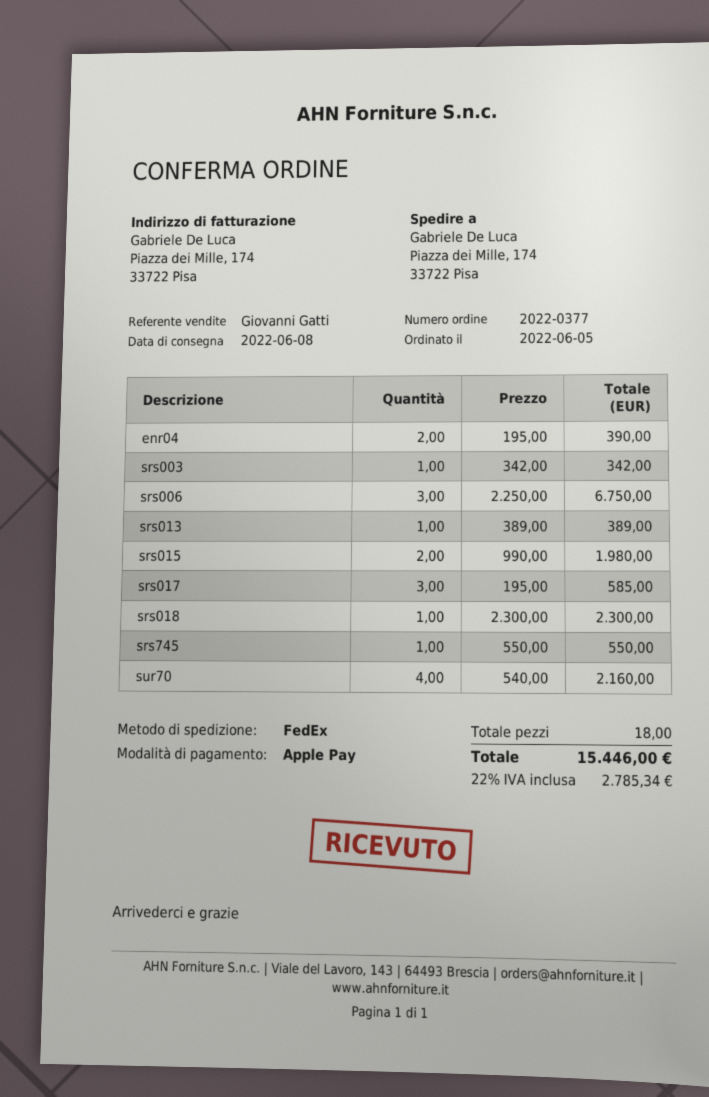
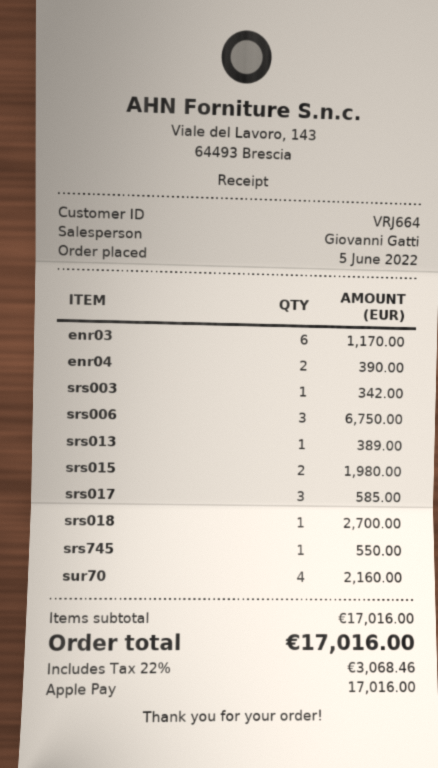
srs018: 1 for 2300.00 -> 1 for 2700.00
enr03: none -> 6 for 1170.00
tax: 22% = 2785.34 -> 22% = 3068.46
total: 15446.00 -> 17016.00

